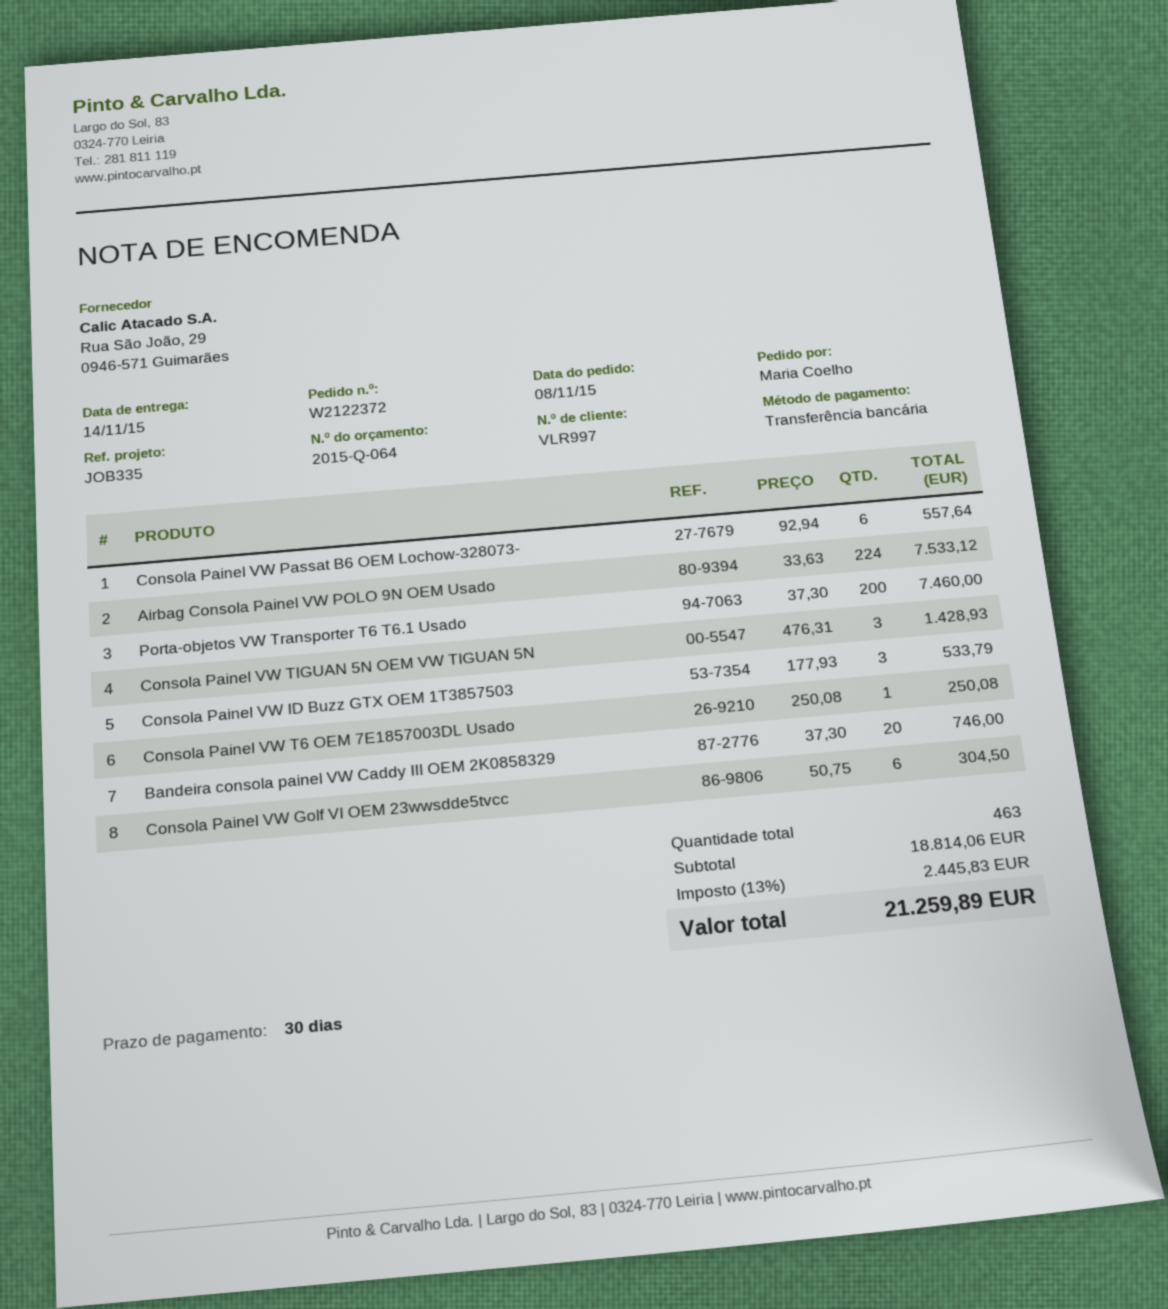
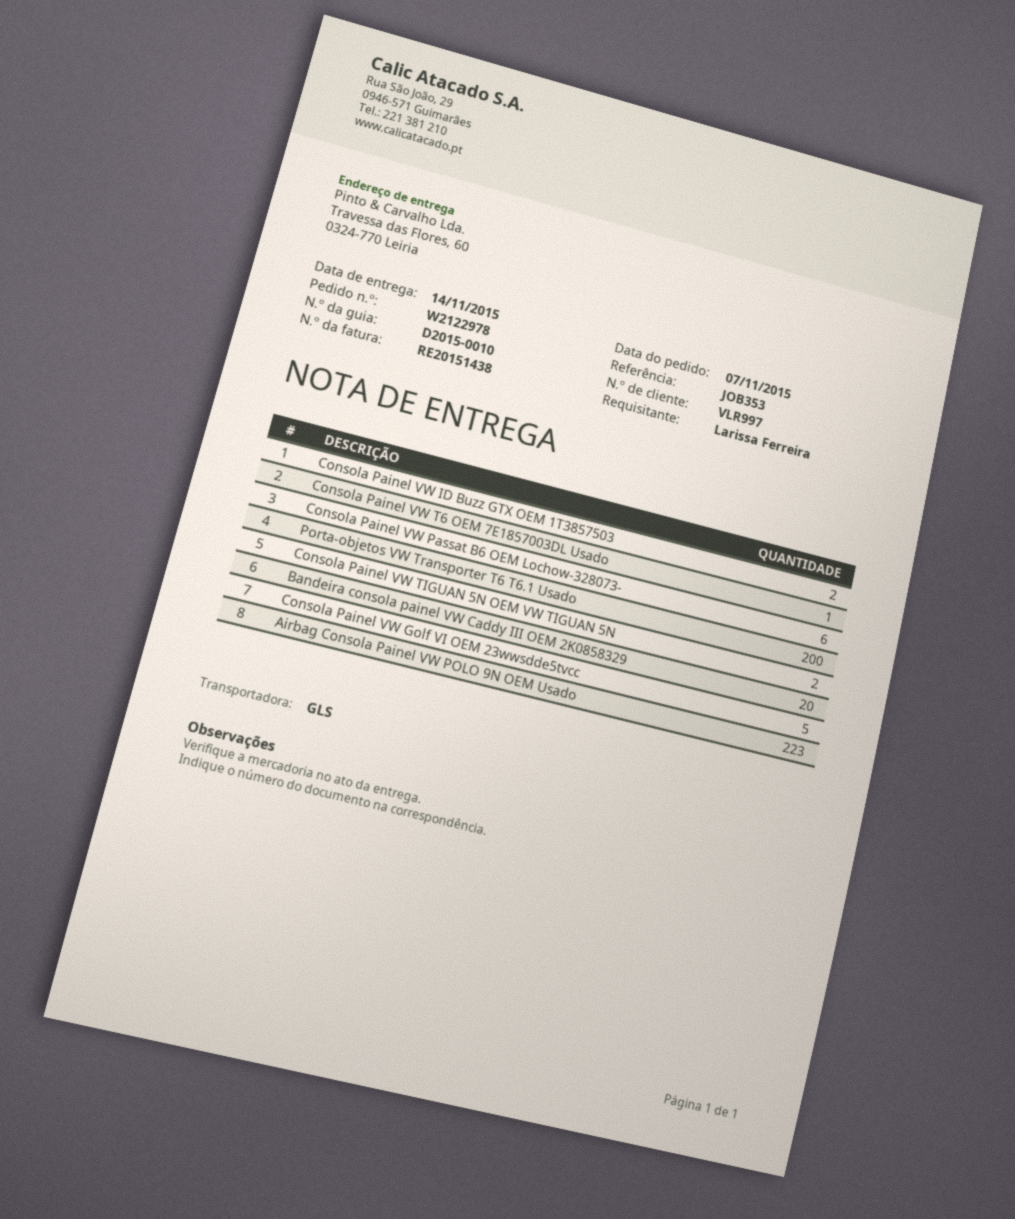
order number: W2122372 -> W2122978
order date: 2015-11-08 -> 2015-11-07
reference: JOB335 -> JOB353
ordered by: Maria Coelho -> Larissa Ferreira
Airbag Consola Painel VW POLO 9N OEM Usado: 224 -> 223
Consola Painel VW TIGUAN 5N OEM VW TIGUAN 5N: 3 -> 2
Consola Painel VW ID Buzz GTX OEM 1T3857503: 3 -> 2
Consola Painel VW Golf VI OEM 23wwsdde5tvcc: 6 -> 5

